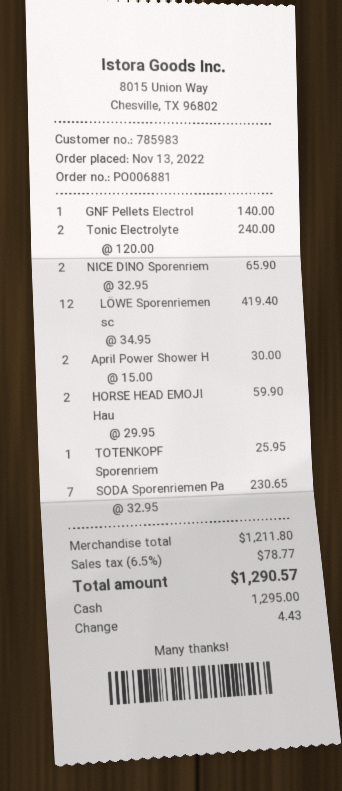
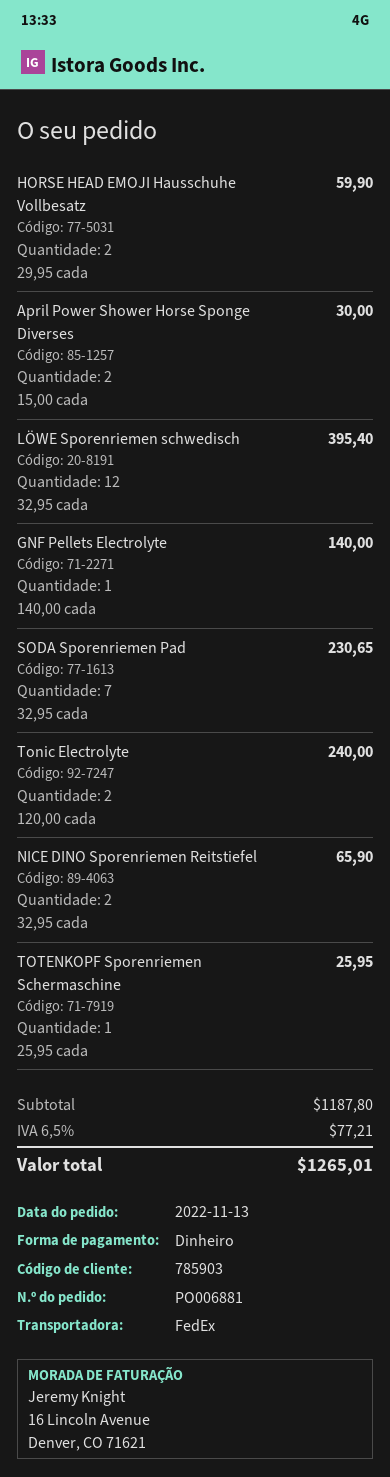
customer number: 785983 -> 785903
LÖWE Sporenriemen sc: 12 x 34.95 = 419.40 -> 12 x 32.95 = 395.40
subtotal: 1211.80 -> 1187.80
tax: 6.5% = 78.77 -> 6.5% = 77.21
total: 1290.57 -> 1265.01

